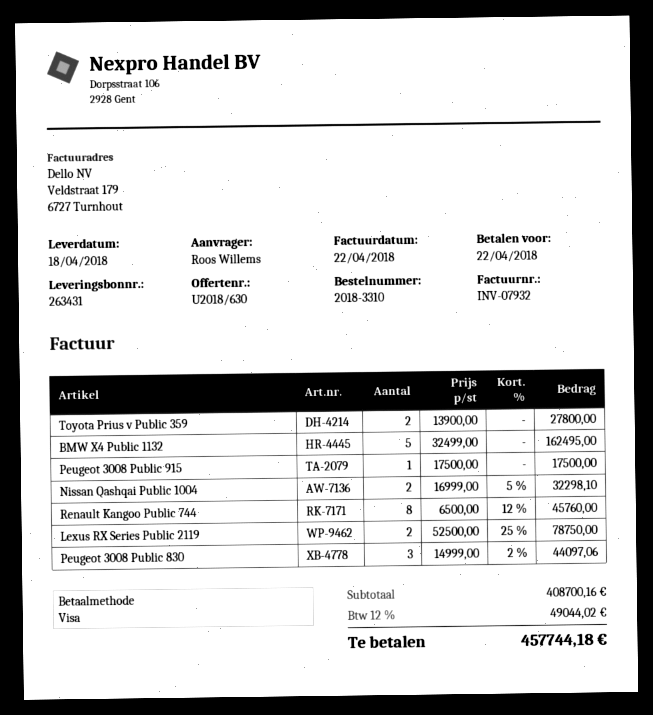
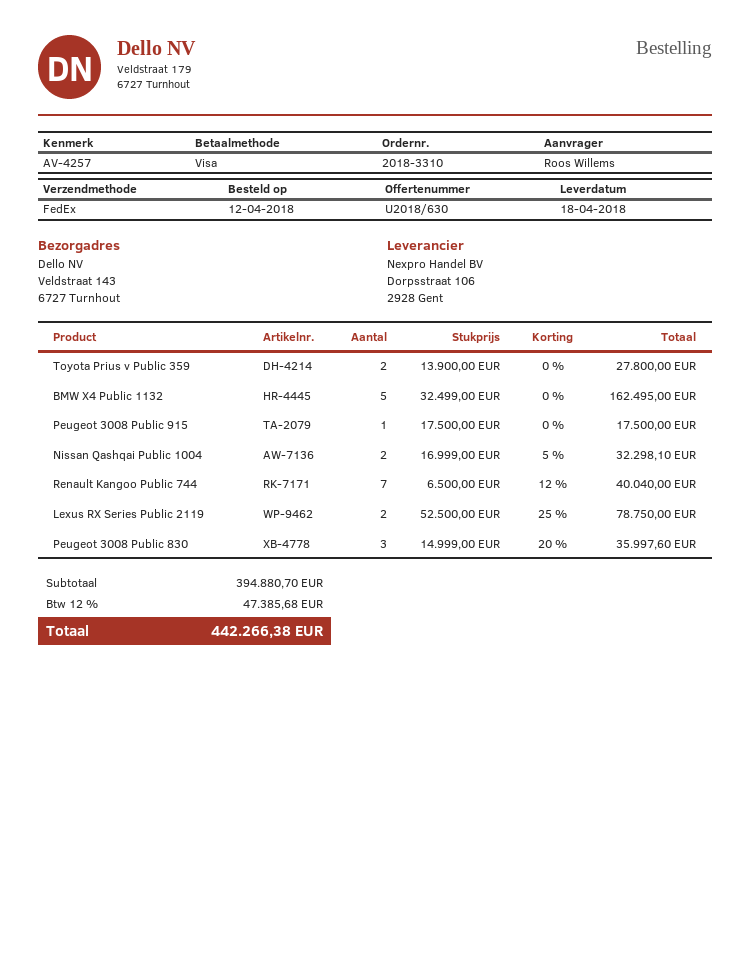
Renault Kangoo Public 744: 8 x 6500.00 - 12% = 45760.00 -> 7 x 6500.00 - 12% = 40040.00
Peugeot 3008 Public 830: 3 x 14999.00 - 2% = 44097.06 -> 3 x 14999.00 - 20% = 35997.60
subtotal: 408700.16 -> 394880.70
tax: 12% = 49044.02 -> 12% = 47385.68
total: 457744.18 -> 442266.38

